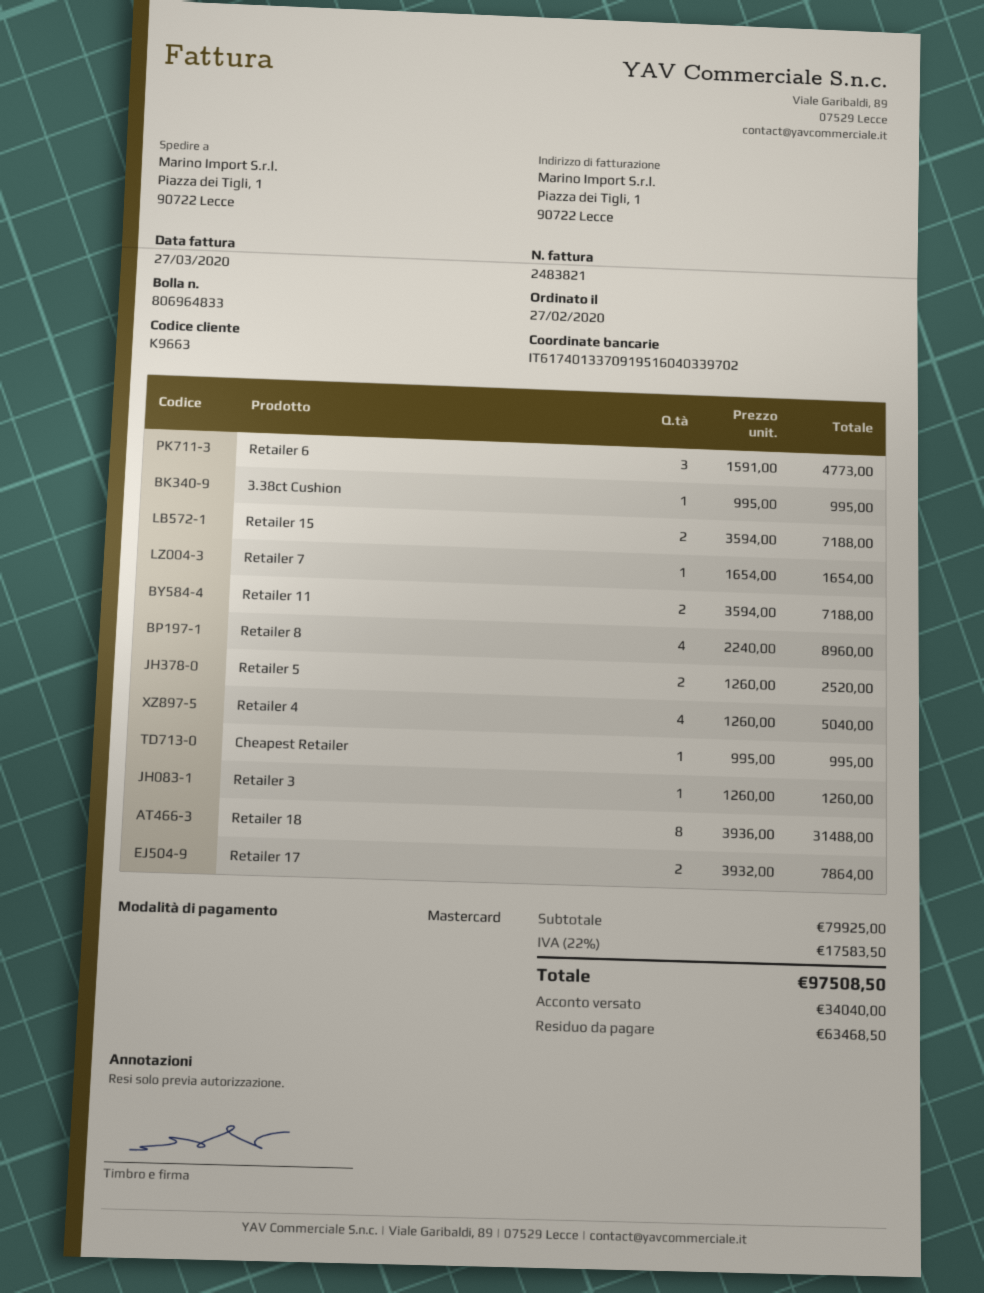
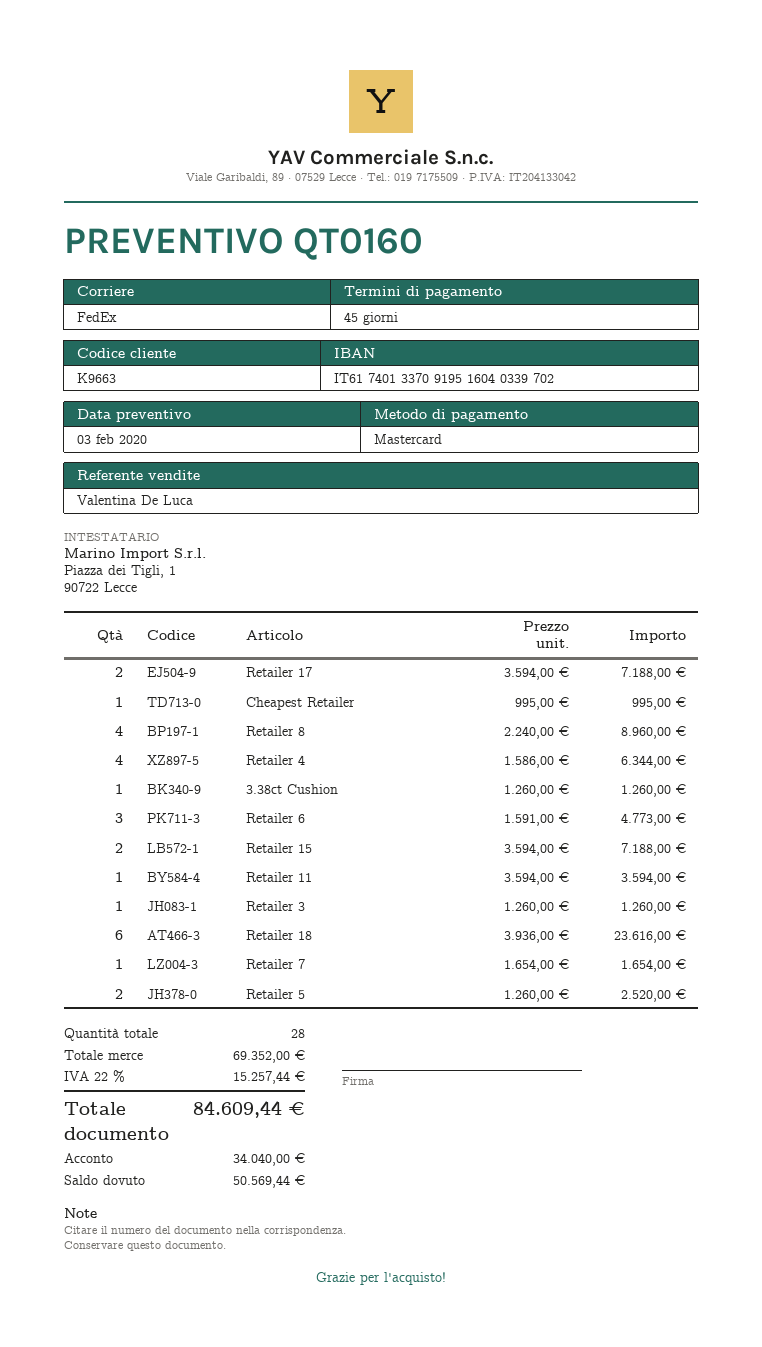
3.38ct Cushion: 1 x 995.00 = 995.00 -> 1 x 1260.00 = 1260.00
Retailer 11: 2 x 3594.00 = 7188.00 -> 1 x 3594.00 = 3594.00
Retailer 4: 4 x 1260.00 = 5040.00 -> 4 x 1586.00 = 6344.00
Retailer 18: 8 x 3936.00 = 31488.00 -> 6 x 3936.00 = 23616.00
Retailer 17: 2 x 3932.00 = 7864.00 -> 2 x 3594.00 = 7188.00
subtotal: 79925.00 -> 69352.00
tax: 22% = 17583.50 -> 22% = 15257.44
total: 97508.50 -> 84609.44
balance: 63468.50 -> 50569.44

